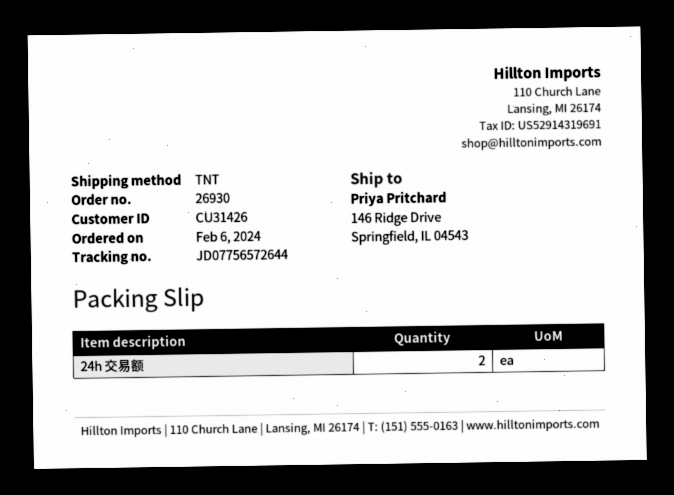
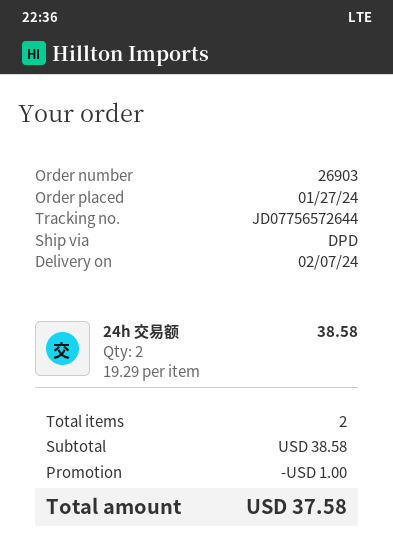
order number: 26930 -> 26903
order date: 2024-02-06 -> 2024-01-27
shipping method: TNT -> DPD

